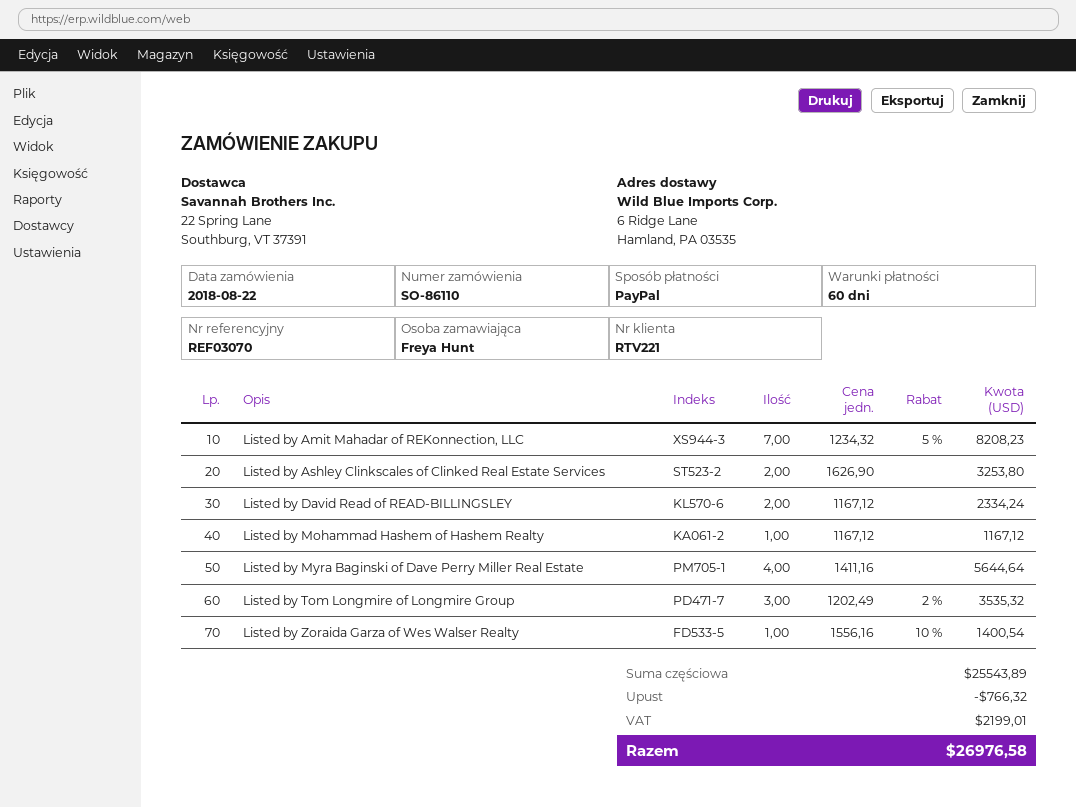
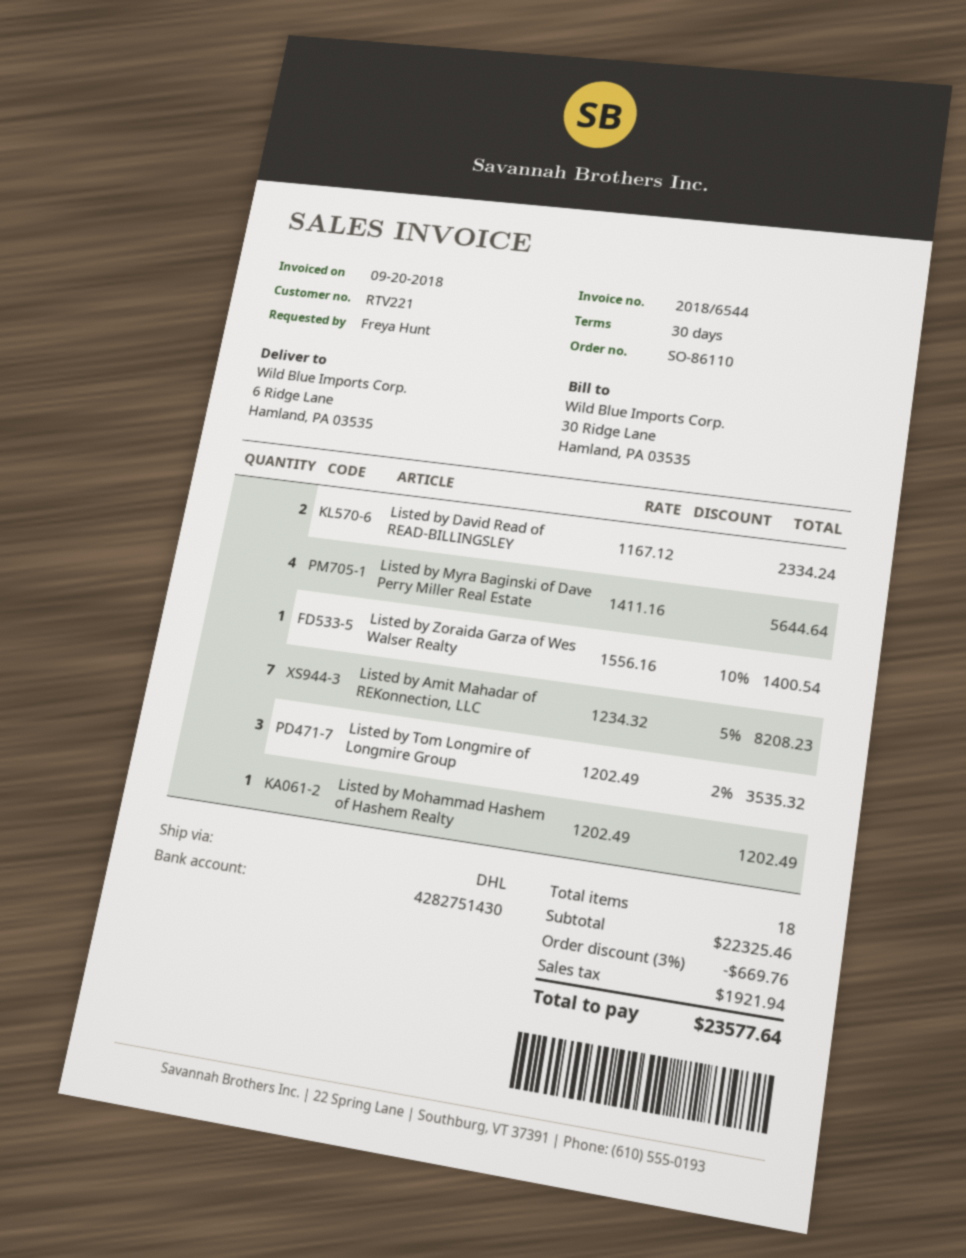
payment terms: 60 days -> 30 days
Listed by Ashley Clinkscales of Clinked Real Estate Services: 2 x 1626.90 = 3253.80 -> none
Listed by Mohammad Hashem of Hashem Realty: 1 x 1167.12 = 1167.12 -> 1 x 1202.49 = 1202.49
subtotal: 25543.89 -> 22325.46
discount: 766.32 -> 669.76
tax: 2199.01 -> 1921.94
total: 26976.58 -> 23577.64

